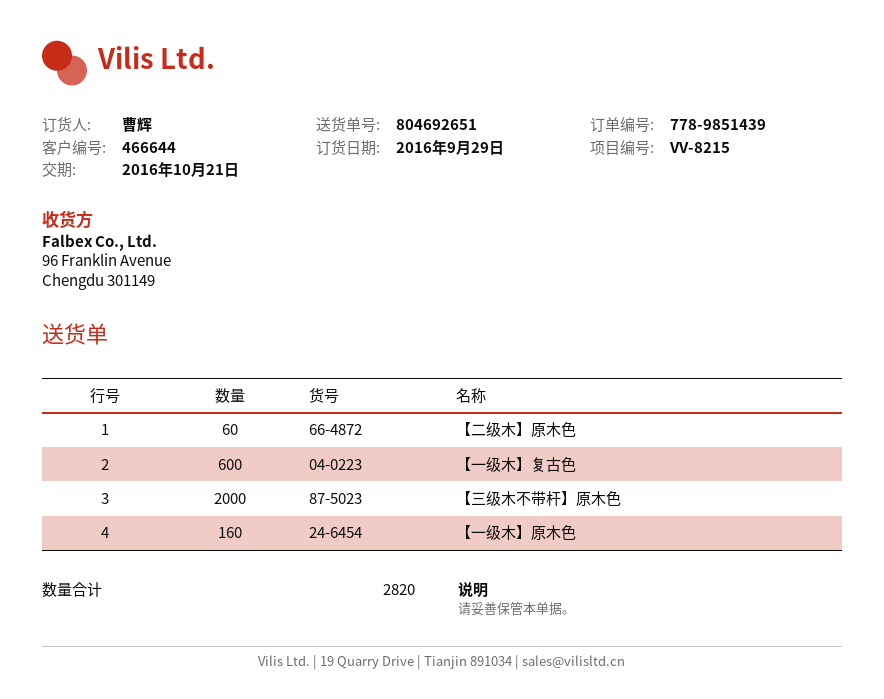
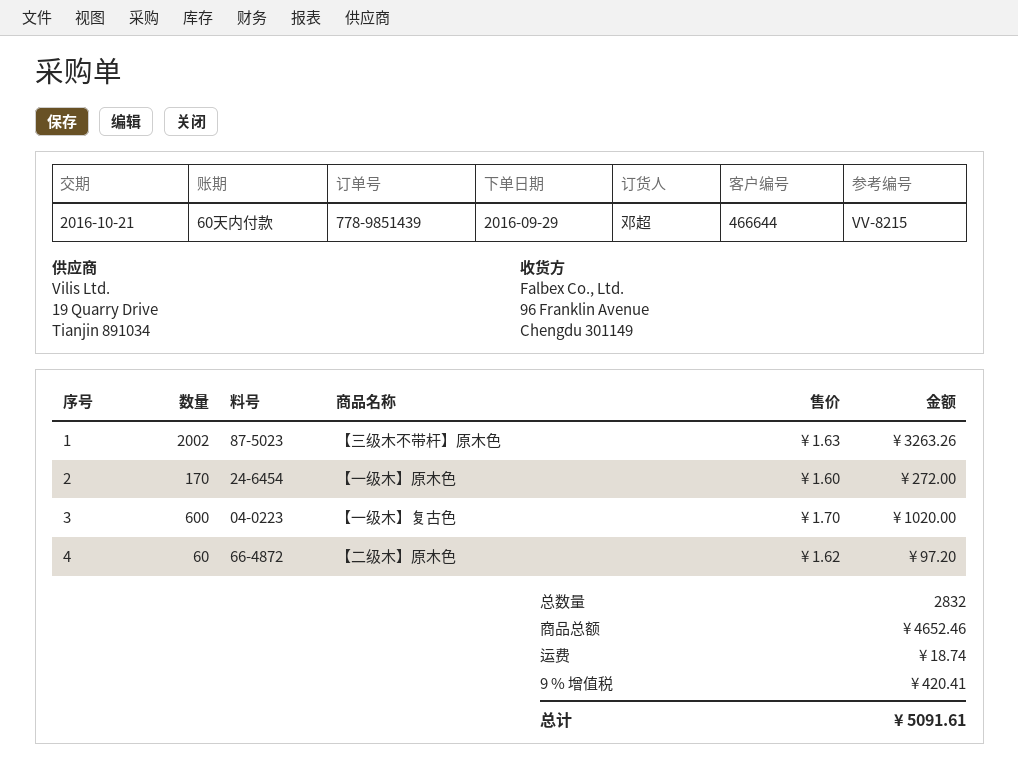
ordered by: 曹辉 -> 邓超
【三级木不带杆】原木色: 2000 -> 2002
【一级木】原木色: 160 -> 170
total quantity: 2820 -> 2832

